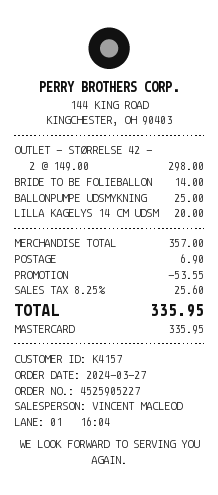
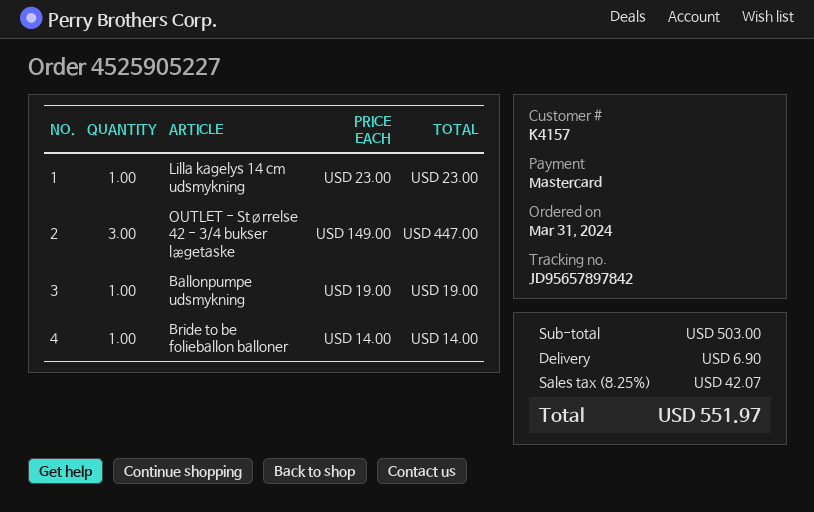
order date: 2024-03-27 -> 2024-03-31
OUTLET - STØRRELSE 42 -: 2 x 149.00 = 298.00 -> 3 x 149.00 = 447.00
BALLONPUMPE UDSMYKNING: 1 x 25.00 = 25.00 -> 1 x 19.00 = 19.00
LILLA KAGELYS 14 CM UDSM: 1 x 20.00 = 20.00 -> 1 x 23.00 = 23.00
subtotal: 357.00 -> 503.00
discount: 53.55 -> none
tax: 8.25% = 25.60 -> 8.25% = 42.07
total: 335.95 -> 551.97

